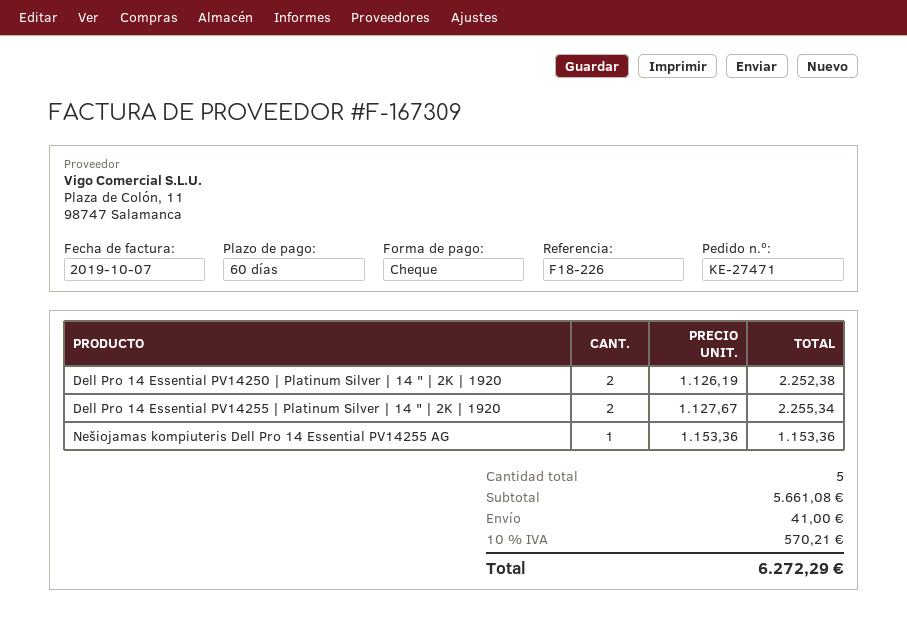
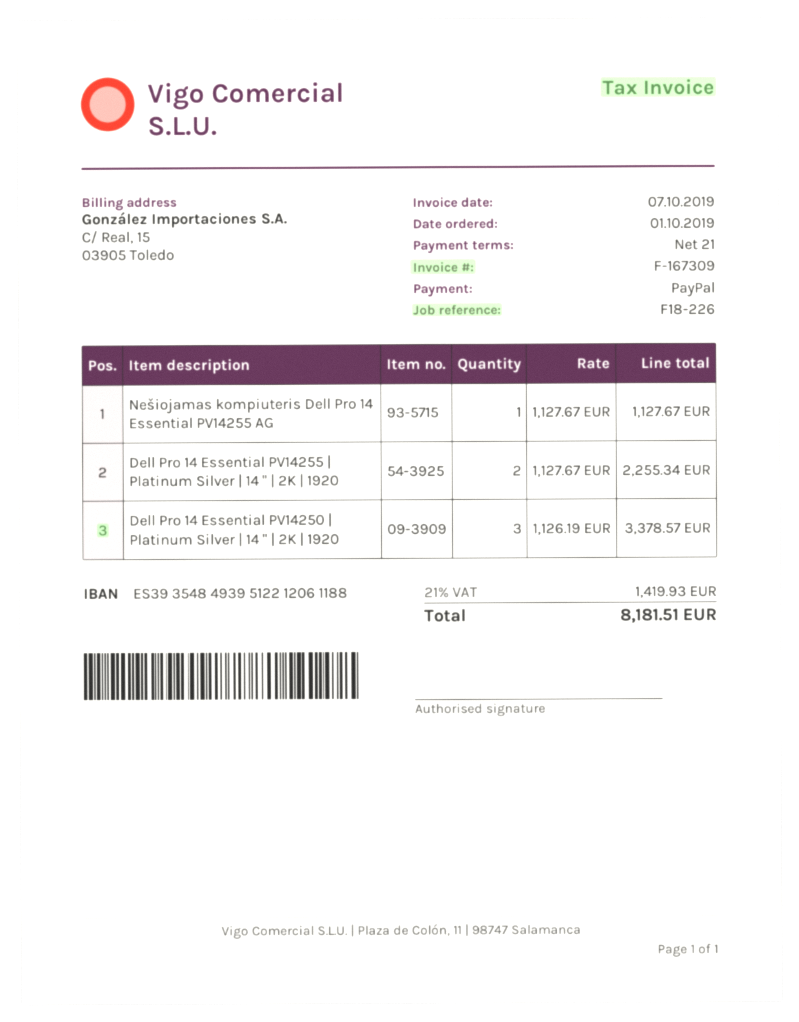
payment terms: 60 days -> 21 days
payment method: cheque -> PayPal
Dell Pro 14 Essential PV14250 | Platinum Silver | 14 " | 2K | 1920: 2 x 1126.19 = 2252.38 -> 3 x 1126.19 = 3378.57
Nešiojamas kompiuteris Dell Pro 14 Essential PV14255 AG: 1 x 1153.36 = 1153.36 -> 1 x 1127.67 = 1127.67
shipping: 41.00 -> none
tax: 10% = 570.21 -> 21% = 1419.93
total: 6272.29 -> 8181.51

